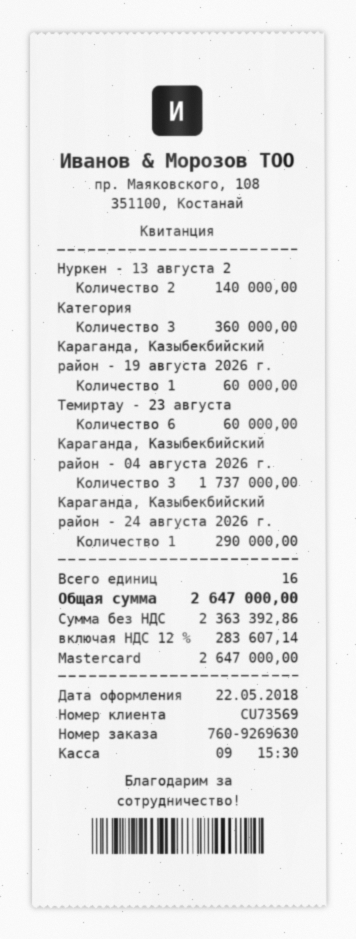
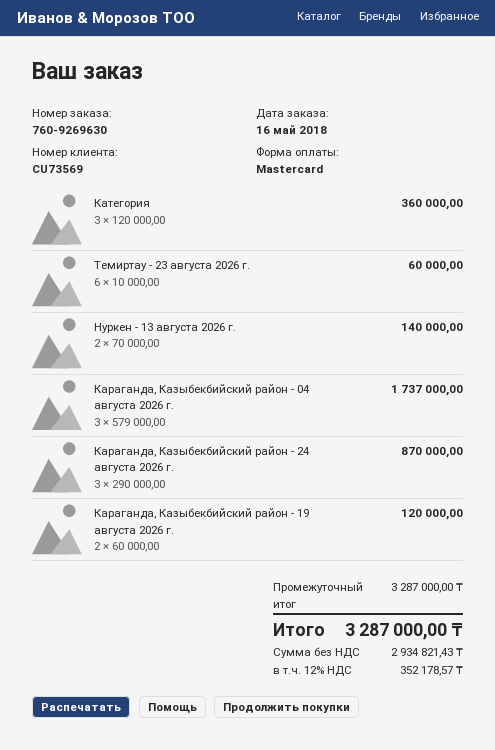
order date: 2018-05-22 -> 2018-05-16
Караганда, Казыбекбийский район - 19 августа 2026 г.: 1 for 60000.00 -> 2 for 120000.00
Караганда, Казыбекбийский район - 24 августа 2026 г.: 1 for 290000.00 -> 3 for 870000.00
net: 2363392.86 -> 2934821.43
tax: 12% = 283607.14 -> 12% = 352178.57
total: 2647000.00 -> 3287000.00

